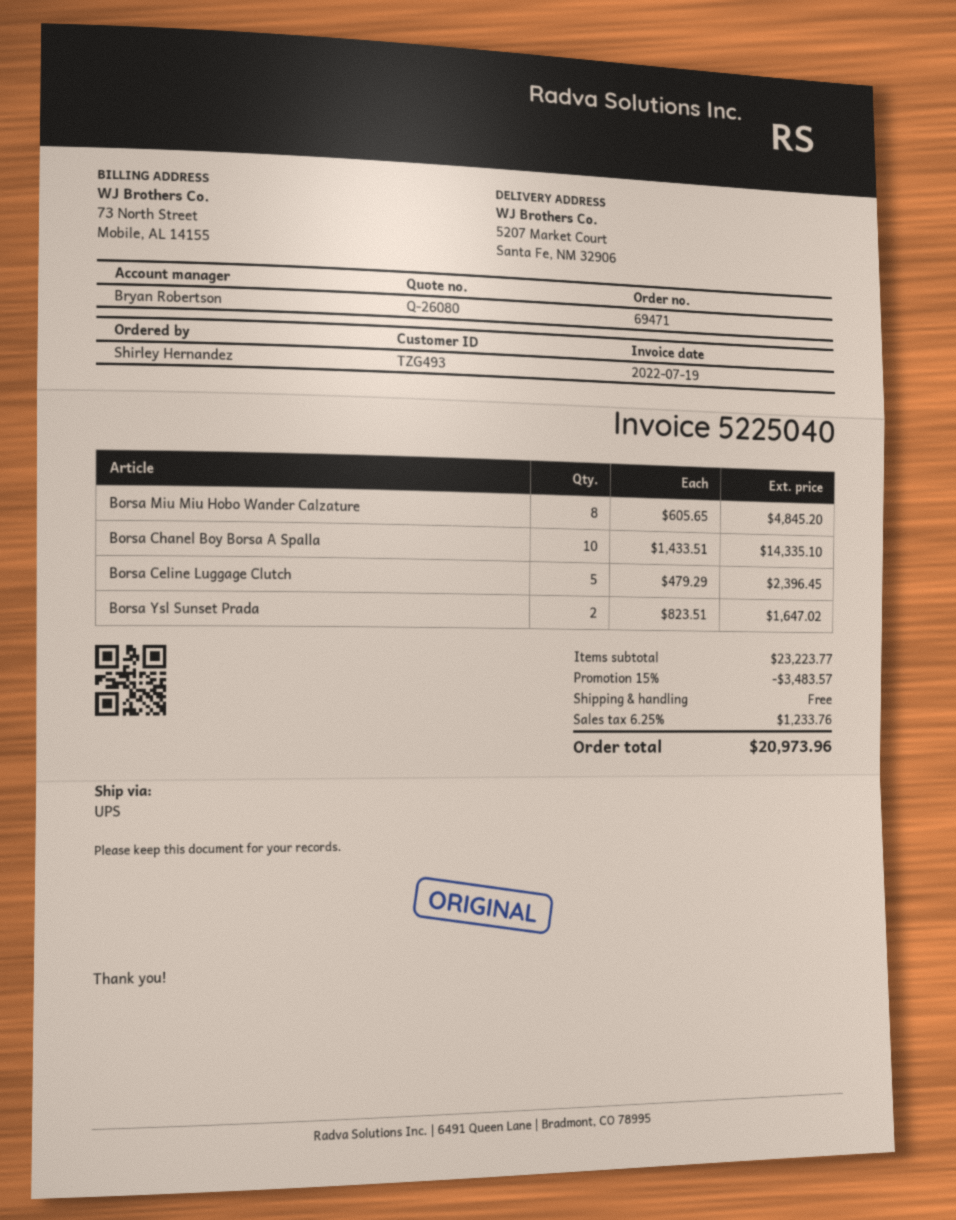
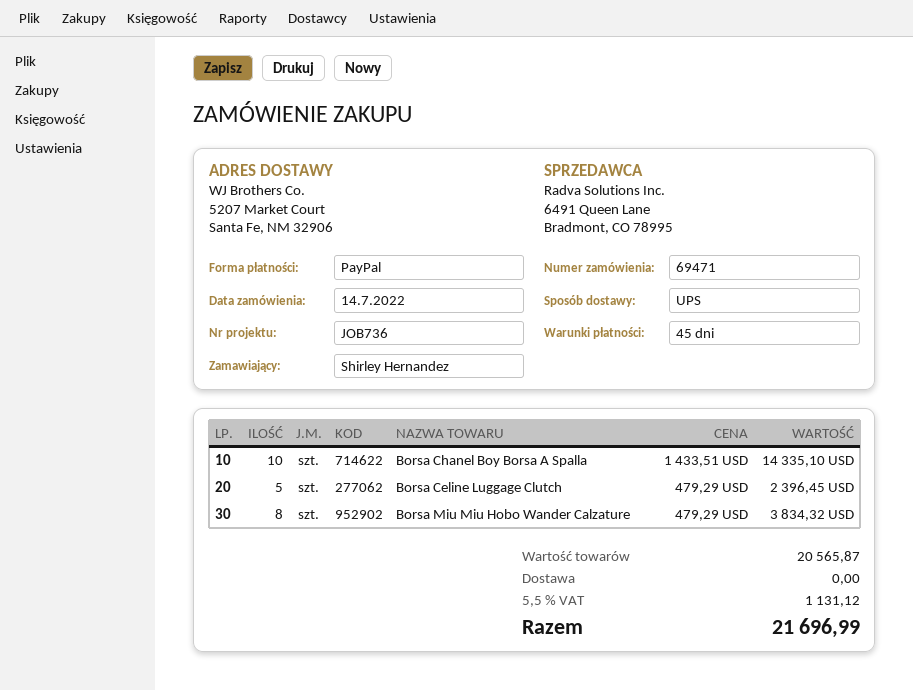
Borsa Miu Miu Hobo Wander Calzature: 8 x 605.65 = 4845.20 -> 8 x 479.29 = 3834.32
Borsa Ysl Sunset Prada: 2 x 823.51 = 1647.02 -> none
subtotal: 23223.77 -> 20565.87
discount: 15% = 3483.57 -> none
tax: 6.25% = 1233.76 -> 5.5% = 1131.12
total: 20973.96 -> 21696.99

